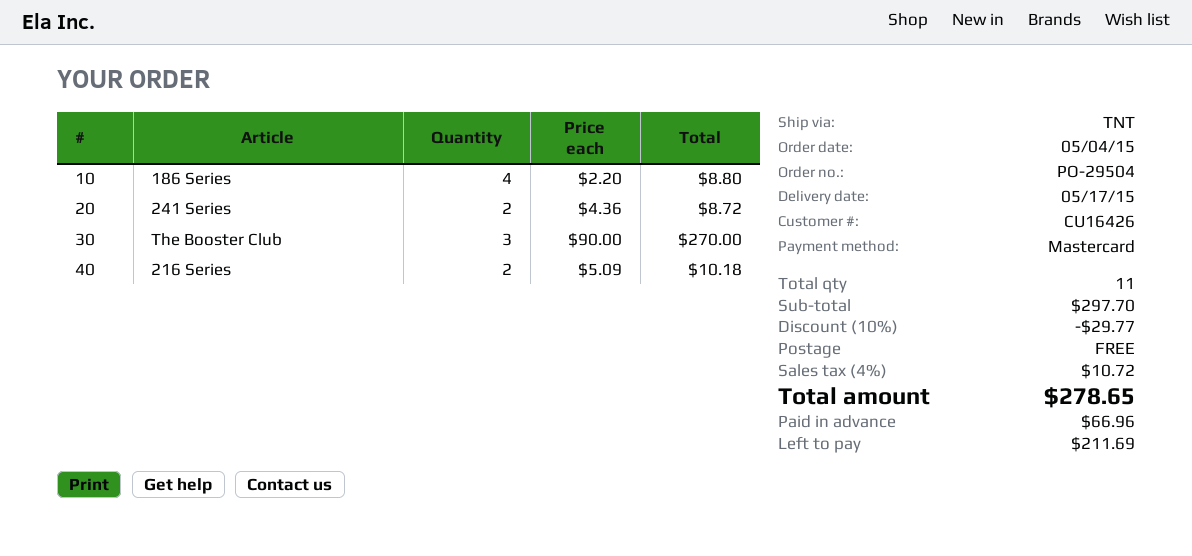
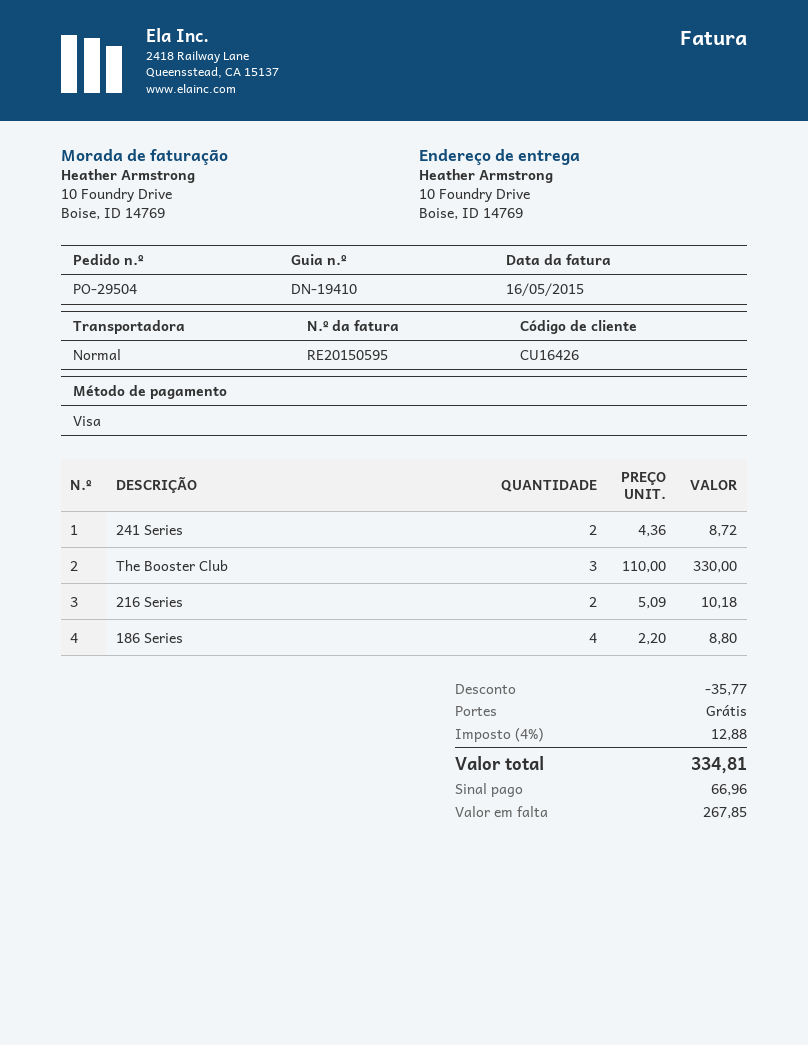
payment method: Mastercard -> Visa
shipping method: TNT -> standard
The Booster Club: 3 x 90.00 = 270.00 -> 3 x 110.00 = 330.00
discount: 29.77 -> 35.77
tax: 4% = 10.72 -> 4% = 12.88
total: 278.65 -> 334.81
balance: 211.69 -> 267.85

